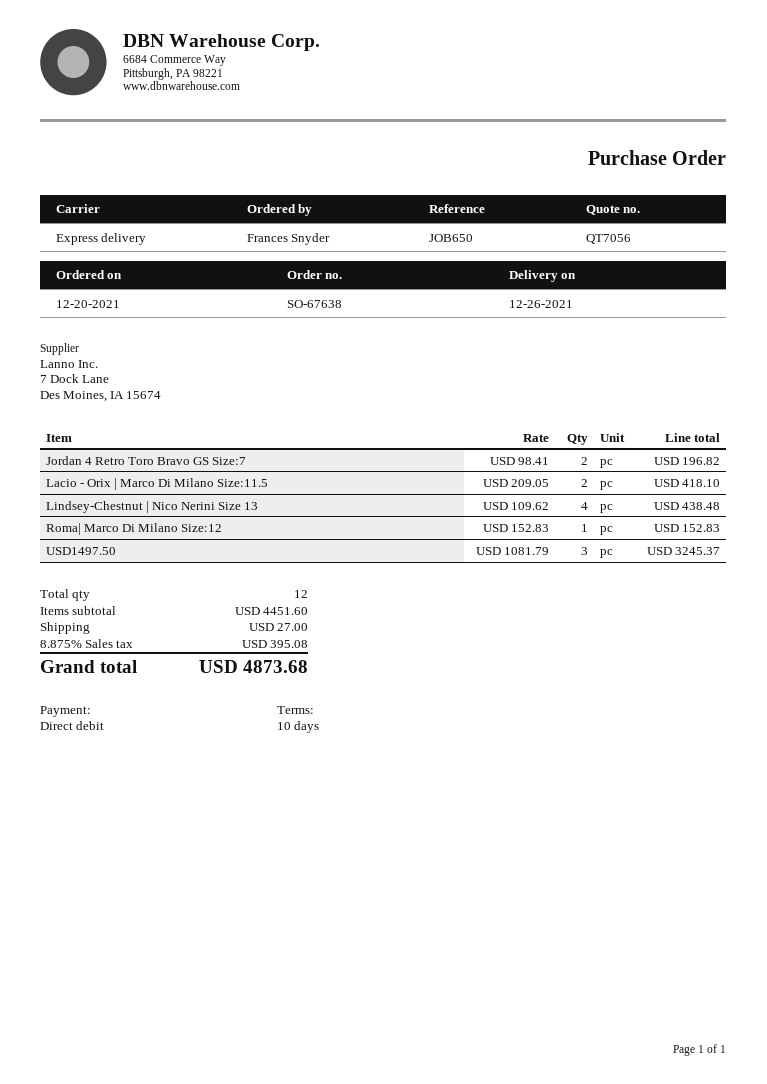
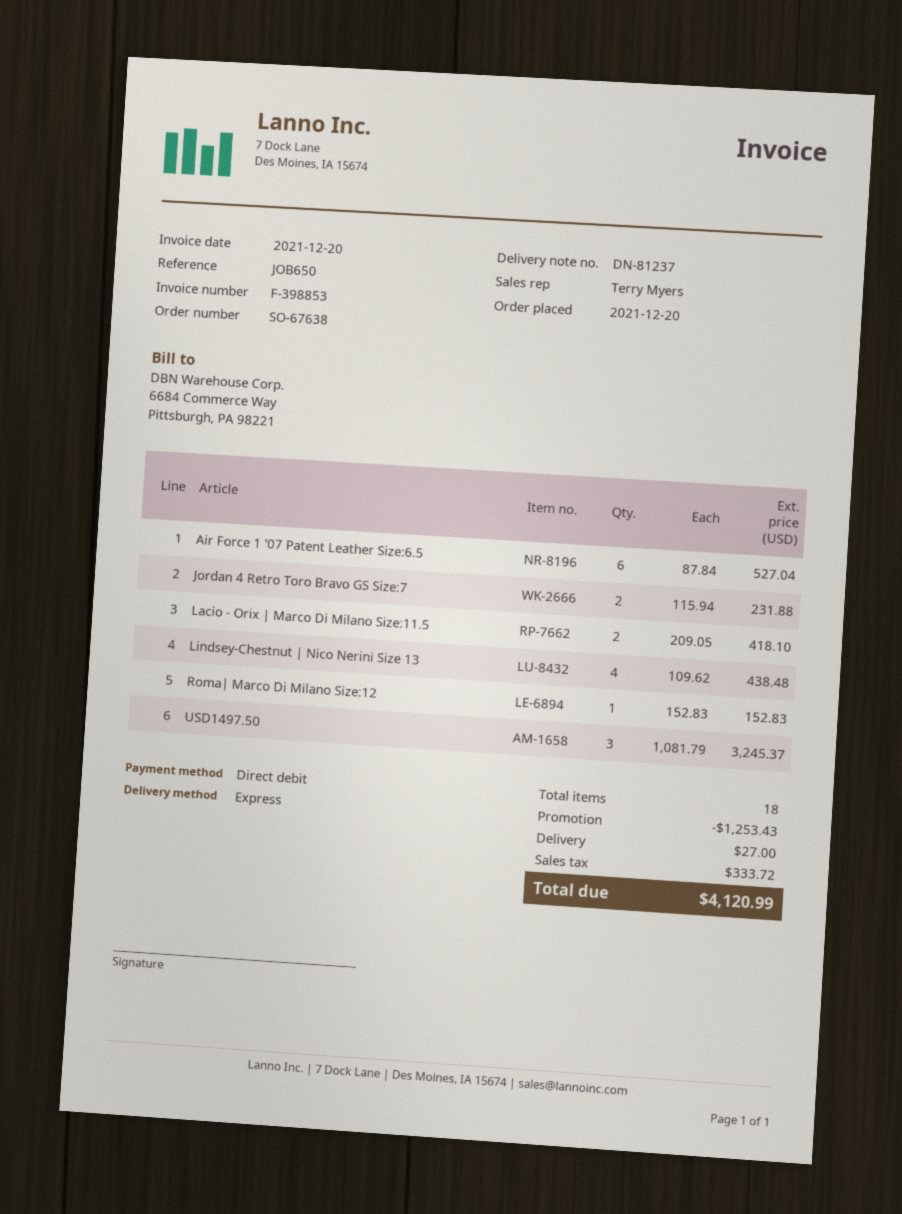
Jordan 4 Retro Toro Bravo GS Size:7: 2 x 98.41 = 196.82 -> 2 x 115.94 = 231.88
Air Force 1 '07 Patent Leather Size:6.5: none -> 6 x 87.84 = 527.04
total quantity: 12 -> 18
discount: none -> 1253.43
tax: 395.08 -> 333.72
total: 4873.68 -> 4120.99

